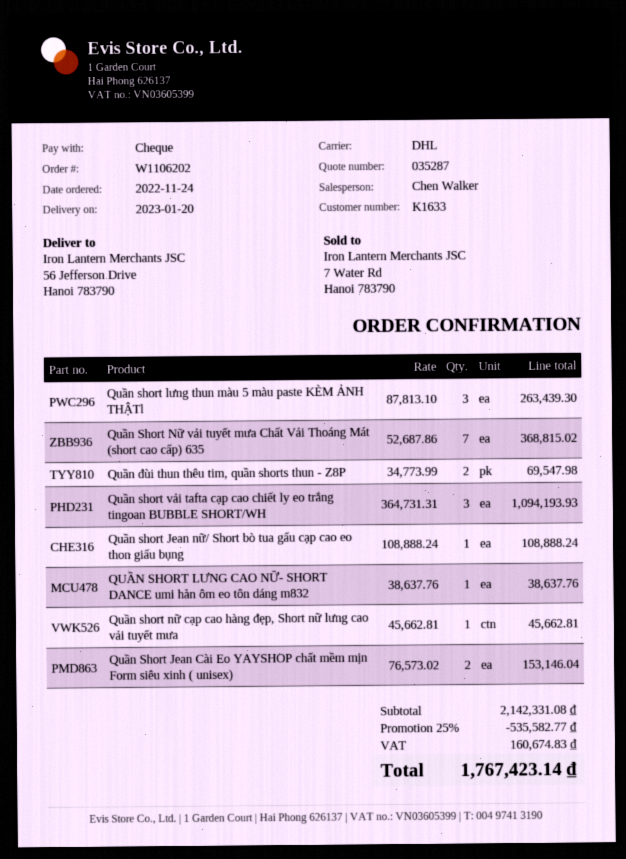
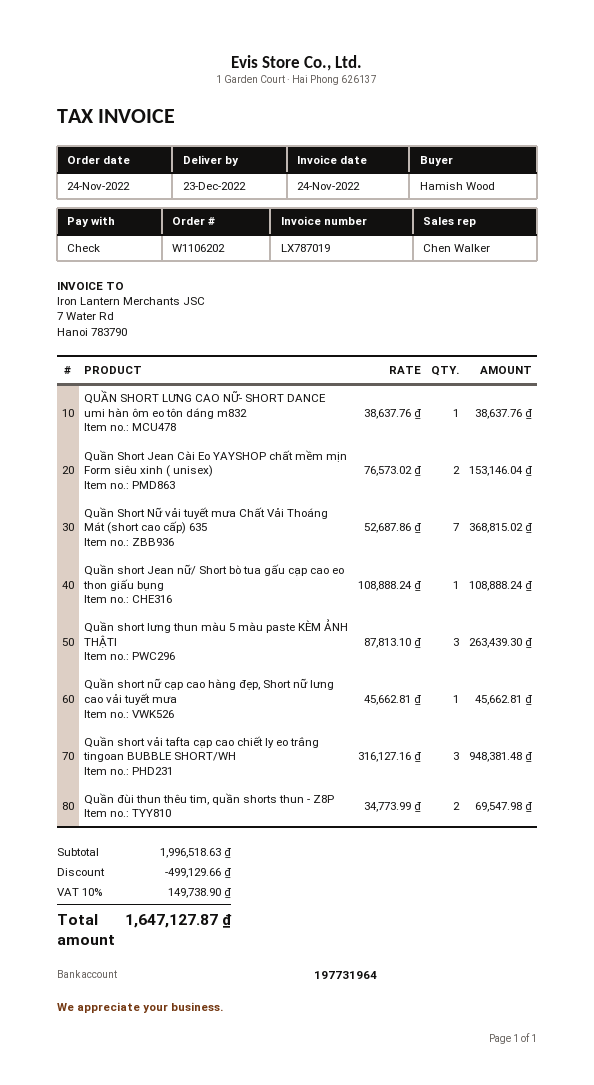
delivery date: 2023-01-20 -> 2022-12-23
Quần short vải tafta cạp cao chiết ly eo trắng tingoan BUBBLE SHORT/WH: 3 x 364731.31 = 1094193.93 -> 3 x 316127.16 = 948381.48
subtotal: 2142331.08 -> 1996518.63
discount: 535582.77 -> 499129.66
tax: 160674.83 -> 149738.90
total: 1767423.14 -> 1647127.87

